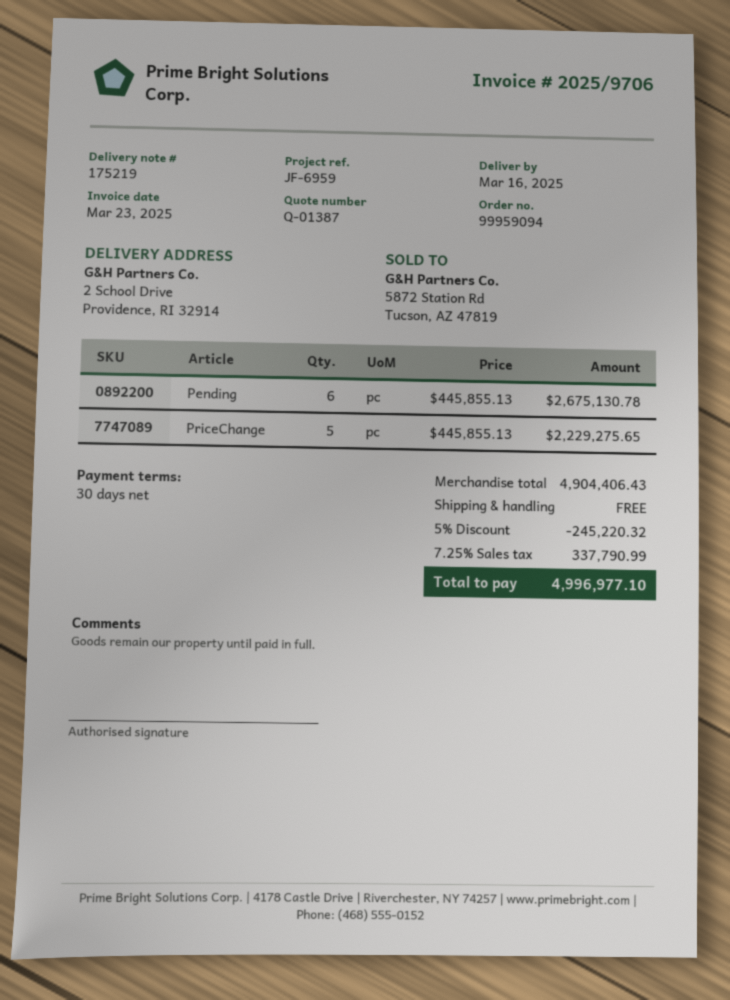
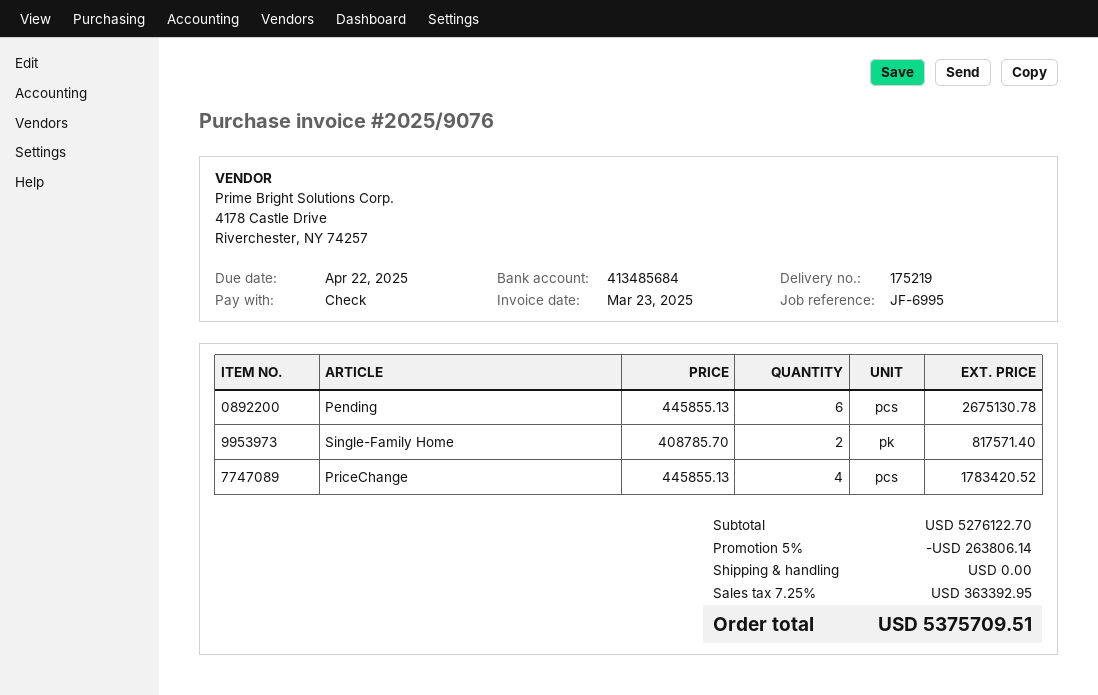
invoice number: 2025/9706 -> 2025/9076
reference: JF-6959 -> JF-6995
PriceChange: 5 x 445855.13 = 2229275.65 -> 4 x 445855.13 = 1783420.52
Single-Family Home: none -> 2 x 408785.70 = 817571.40
subtotal: 4904406.43 -> 5276122.70
discount: 5% = 245220.32 -> 5% = 263806.14
tax: 7.25% = 337790.99 -> 7.25% = 363392.95
total: 4996977.10 -> 5375709.51

